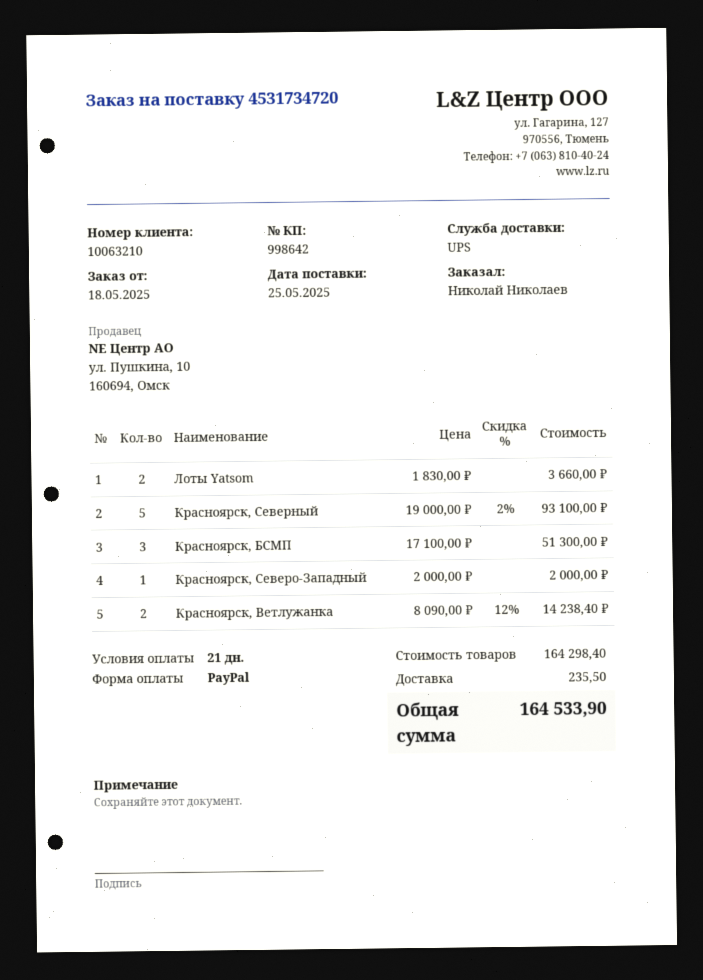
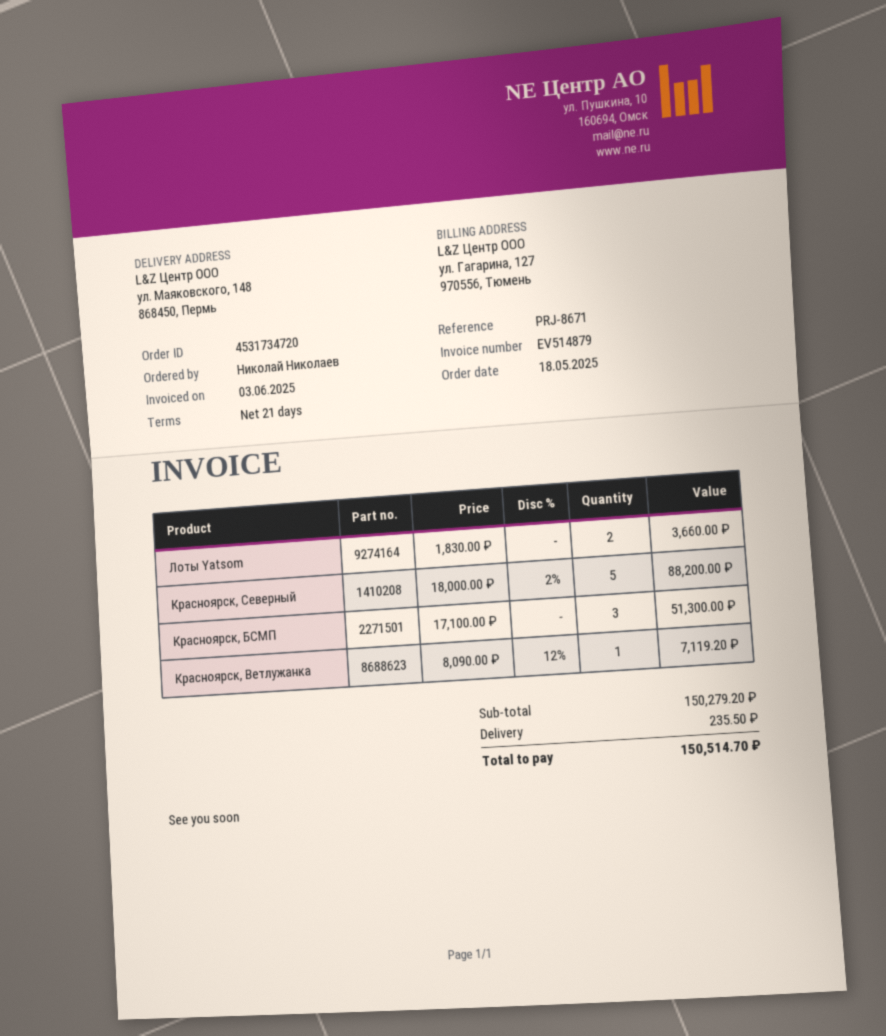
Красноярск, Северный: 5 x 19000.00 - 2% = 93100.00 -> 5 x 18000.00 - 2% = 88200.00
Красноярск, Северо-Западный: 1 x 2000.00 = 2000.00 -> none
Красноярск, Ветлужанка: 2 x 8090.00 - 12% = 14238.40 -> 1 x 8090.00 - 12% = 7119.20
subtotal: 164298.40 -> 150279.20
total: 164533.90 -> 150514.70

